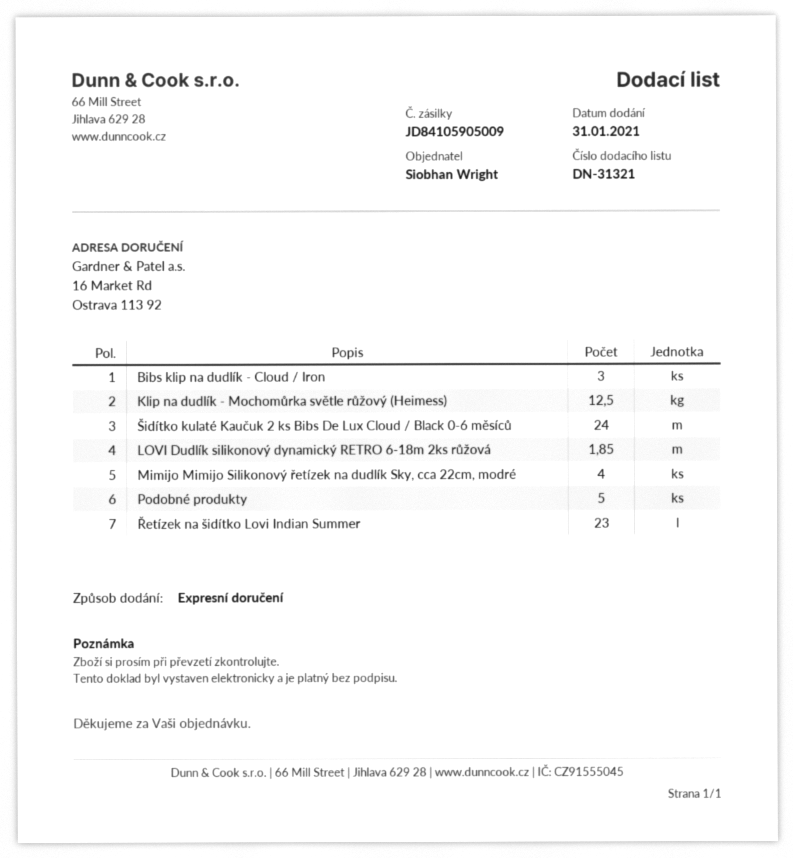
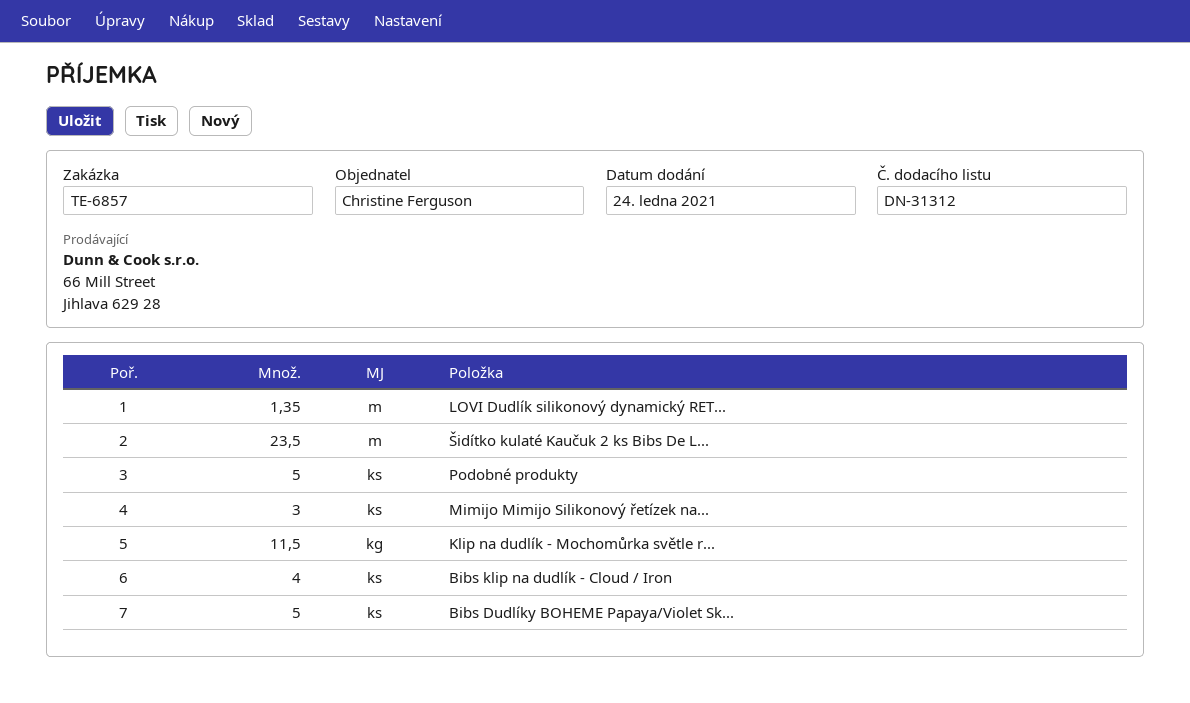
delivery note number: DN-31321 -> DN-31312
delivery date: 2021-01-31 -> 2021-01-24
ordered by: Siobhan Wright -> Christine Ferguson
Bibs klip na dudlík - Cloud / Iron: 3 -> 4
Klip na dudlík - Mochomůrka světle růžový (Heimess): 12.5 -> 11.5
Šidítko kulaté Kaučuk 2 ks Bibs De Lux Cloud / Black 0-6 měsíců: 24 -> 23.5
LOVI Dudlík silikonový dynamický RETRO 6-18m 2ks růžová: 1.85 -> 1.35
Mimijo Mimijo Silikonový řetízek na dudlík Sky, cca 22cm, modré: 4 -> 3
Řetízek na šidítko Lovi Indian Summer: 23 -> none
Bibs Dudlíky BOHEME Papaya/Violet Sk...: none -> 5

